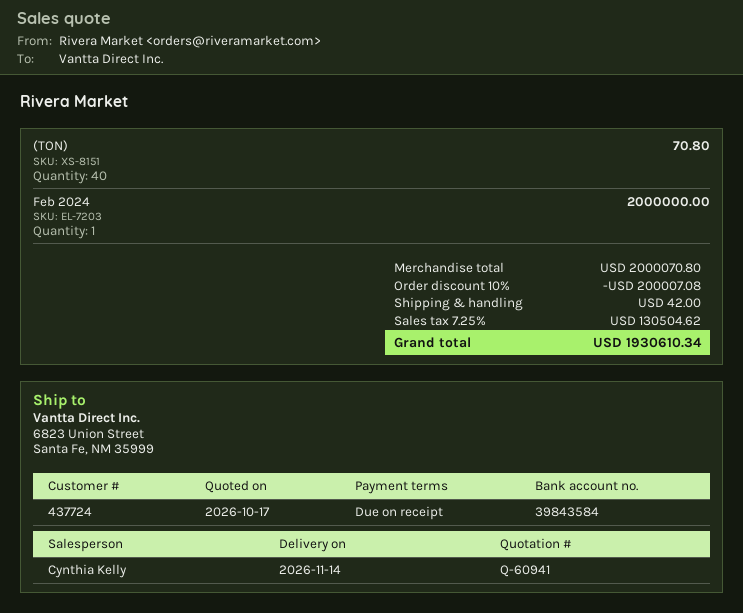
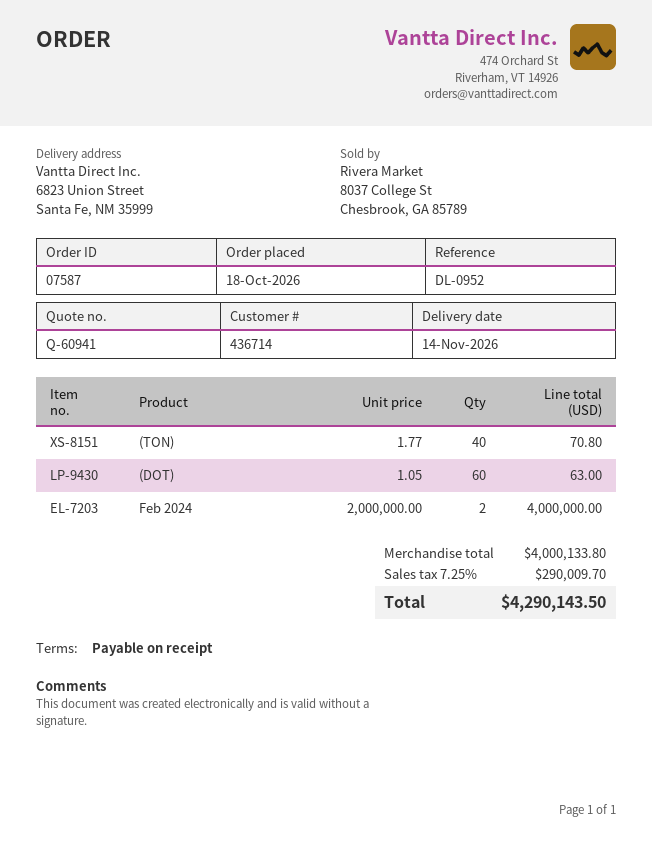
customer number: 437724 -> 436714
Feb 2024: 1 for 2000000.00 -> 2 for 4000000.00
(DOT): none -> 60 for 63.00
subtotal: 2000070.80 -> 4000133.80
discount: 10% = 200007.08 -> none
shipping: 42.00 -> none
tax: 7.25% = 130504.62 -> 7.25% = 290009.70
total: 1930610.34 -> 4290143.50

